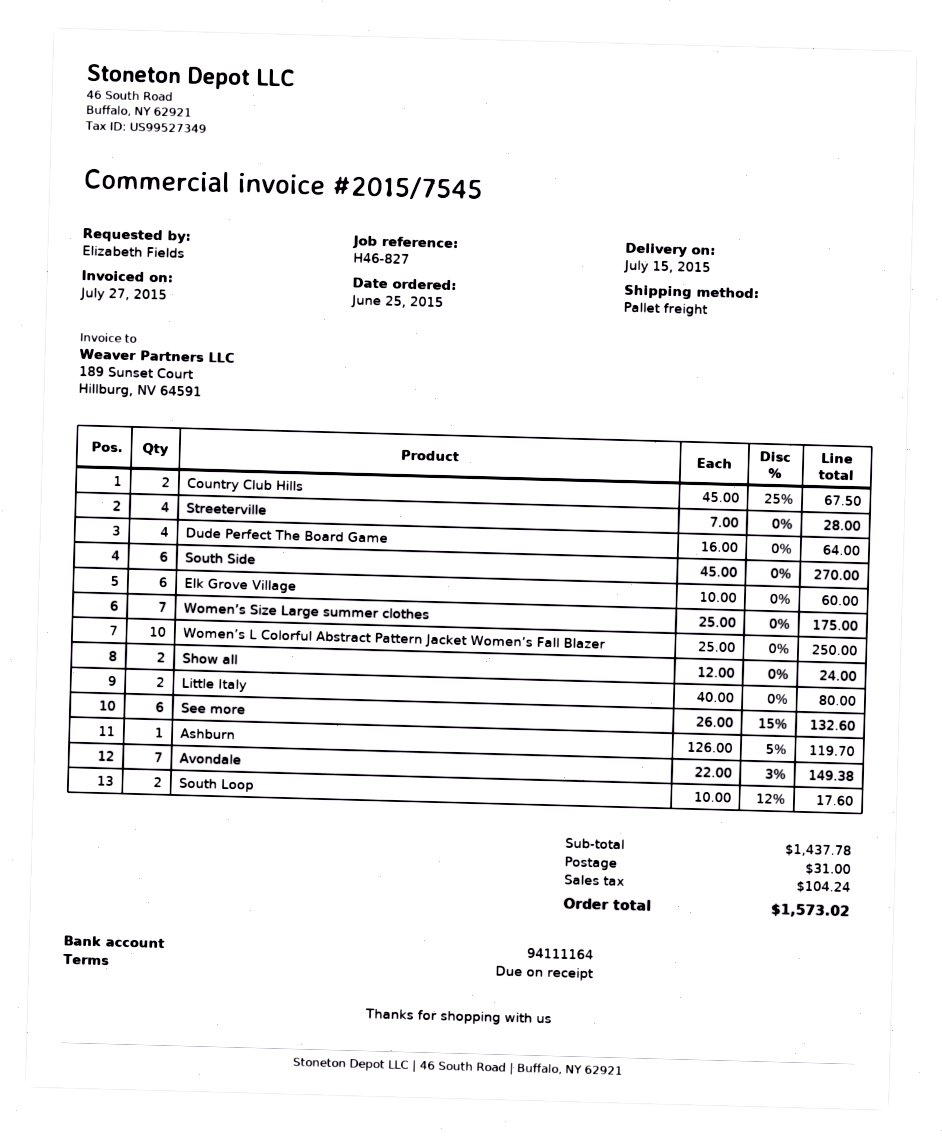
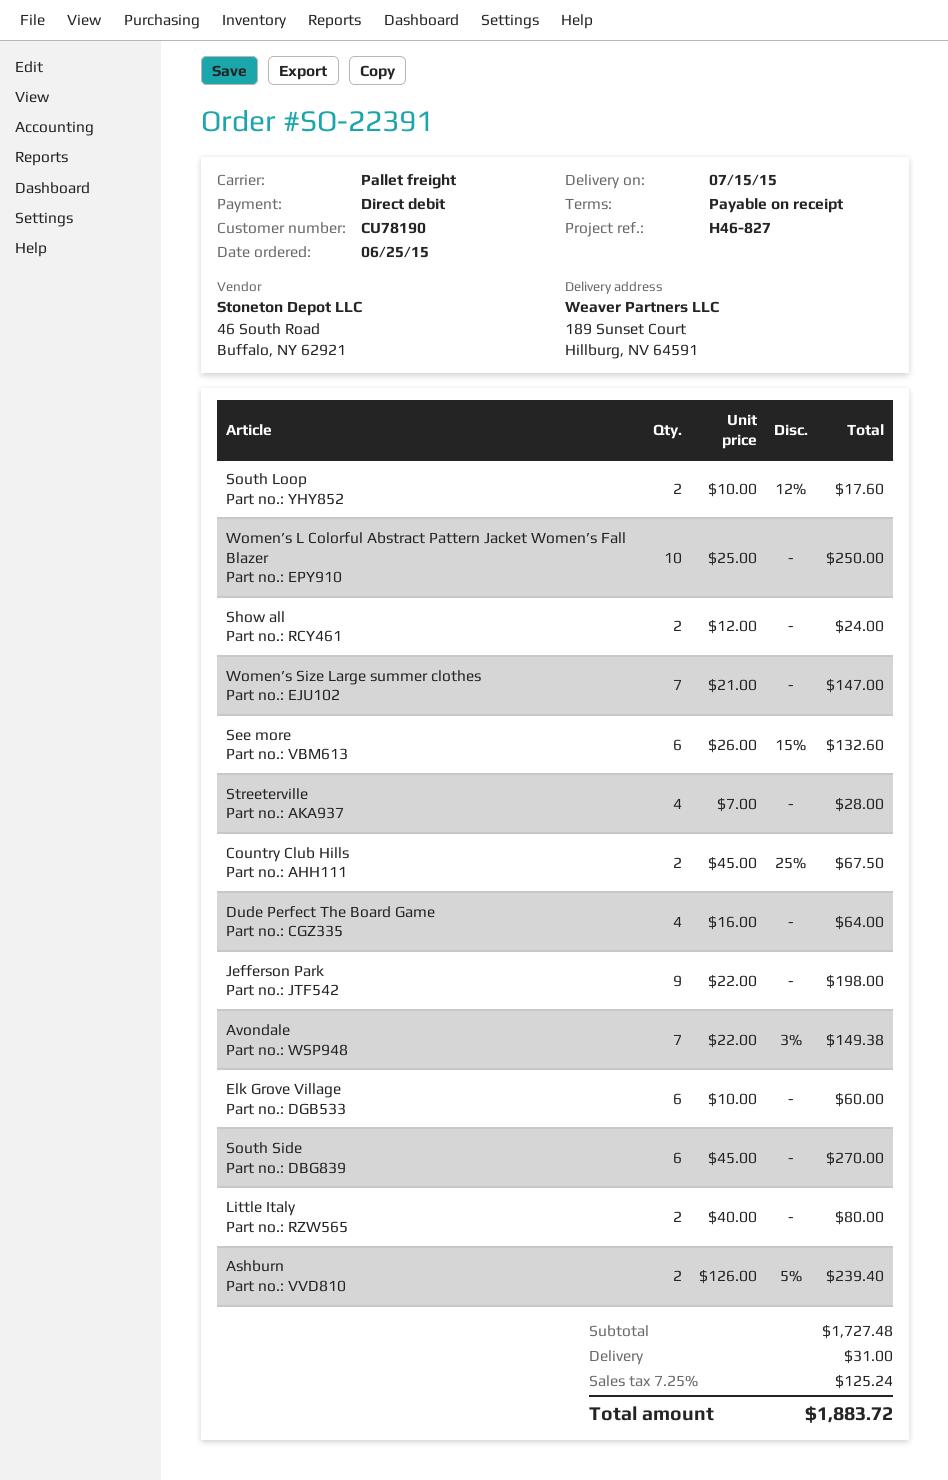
Women’s Size Large summer clothes: 7 x 25.00 = 175.00 -> 7 x 21.00 = 147.00
Ashburn: 1 x 126.00 - 5% = 119.70 -> 2 x 126.00 - 5% = 239.40
Jefferson Park: none -> 9 x 22.00 = 198.00
subtotal: 1437.78 -> 1727.48
tax: 104.24 -> 125.24
total: 1573.02 -> 1883.72

